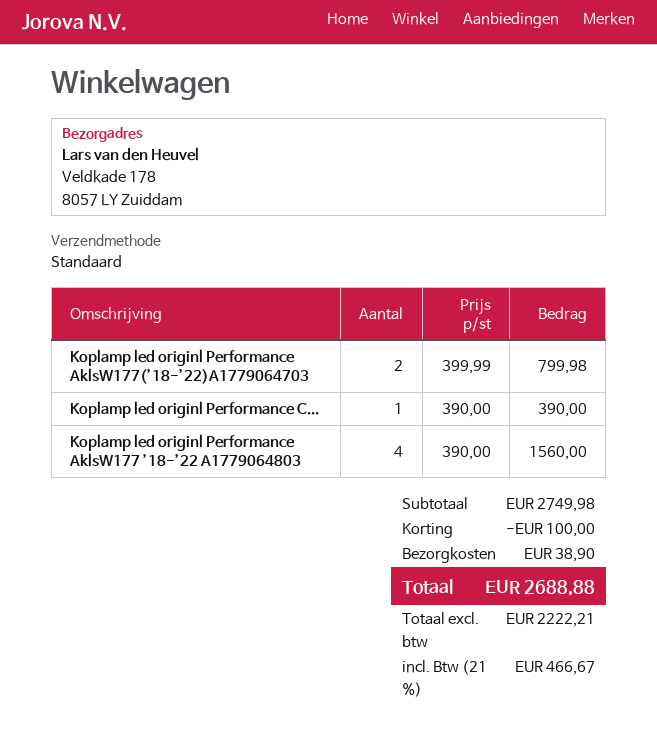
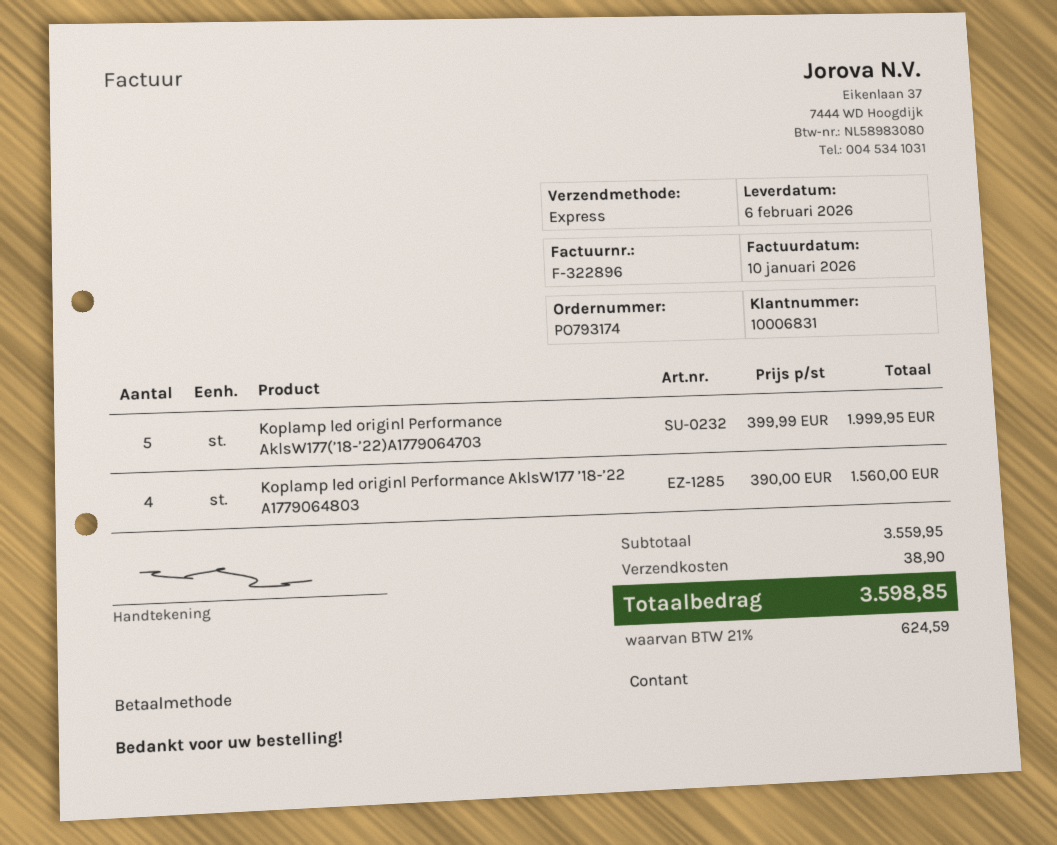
shipping method: standard -> express
Koplamp led originl Performance AklsW177(’18-’22)A1779064703: 2 x 399.99 = 799.98 -> 5 x 399.99 = 1999.95
Koplamp led originl Performance C...: 1 x 390.00 = 390.00 -> none
subtotal: 2749.98 -> 3559.95
discount: 100.00 -> none
tax: 21% = 466.67 -> 21% = 624.59
total: 2688.88 -> 3598.85

